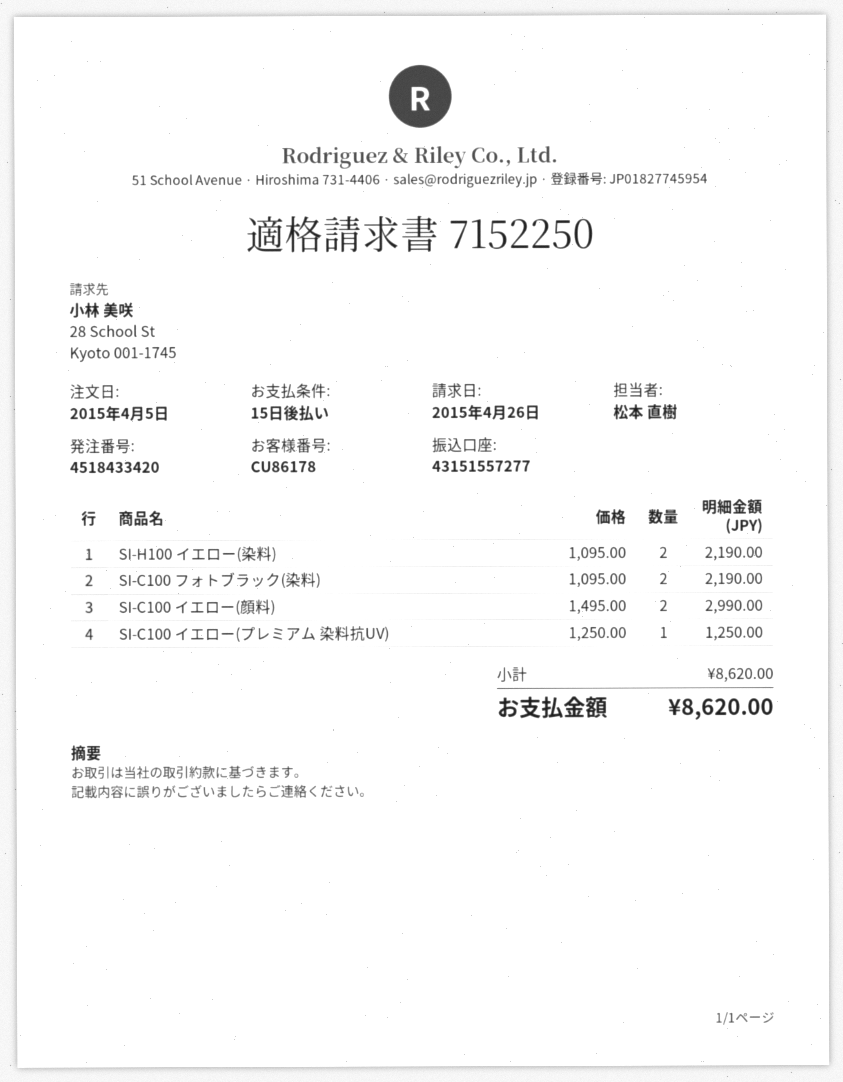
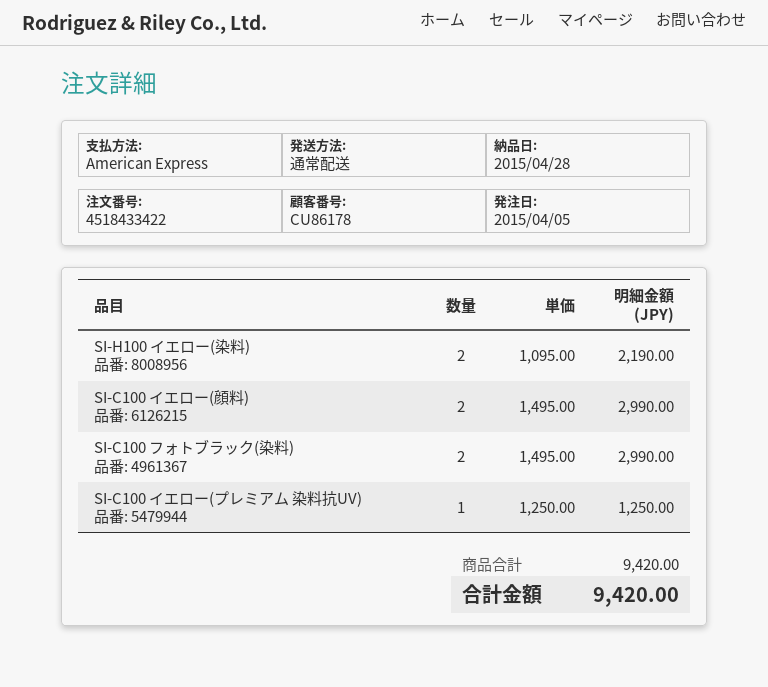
order number: 4518433420 -> 4518433422
SI-C100 フォトブラック(染料): 2 x 1095.00 = 2190.00 -> 2 x 1495.00 = 2990.00
subtotal: 8620.00 -> 9420.00
total: 8620.00 -> 9420.00

